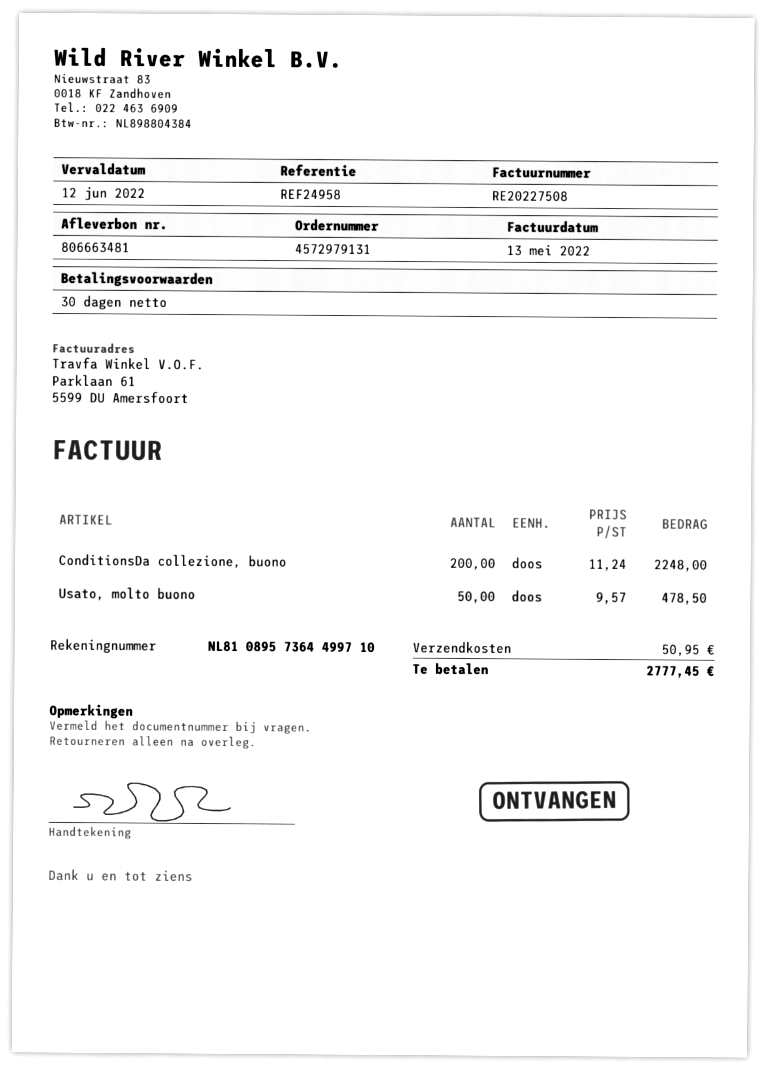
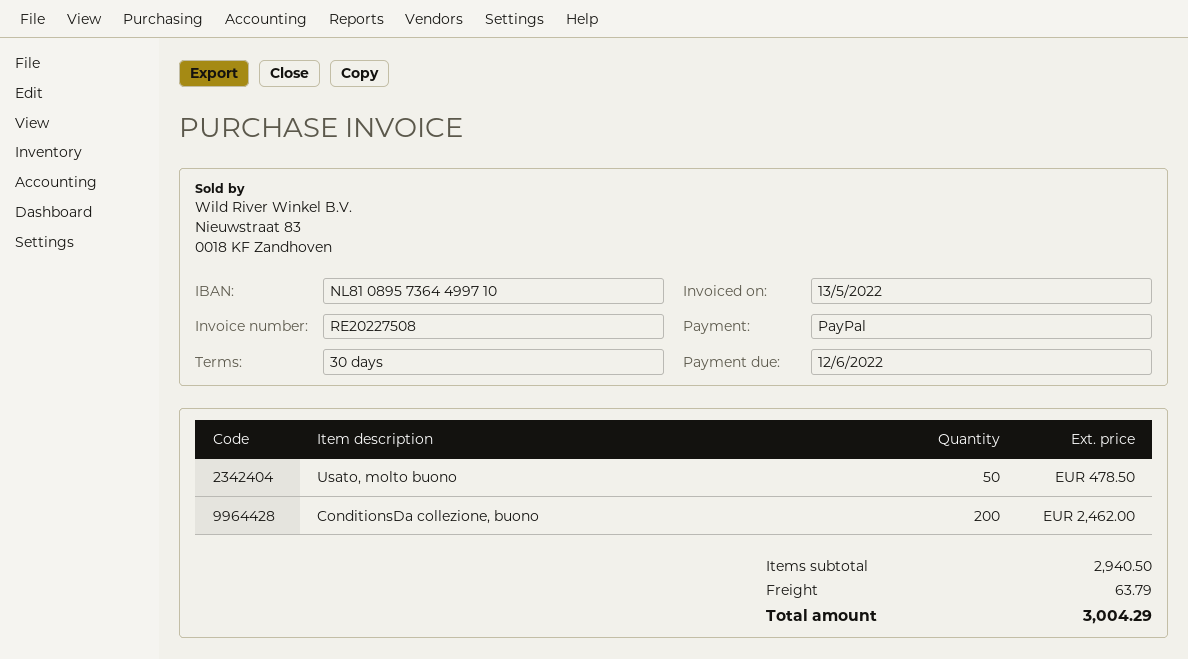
ConditionsDa collezione, buono: 200 for 2248.00 -> 200 for 2462.00
shipping: 50.95 -> 63.79
total: 2777.45 -> 3004.29

